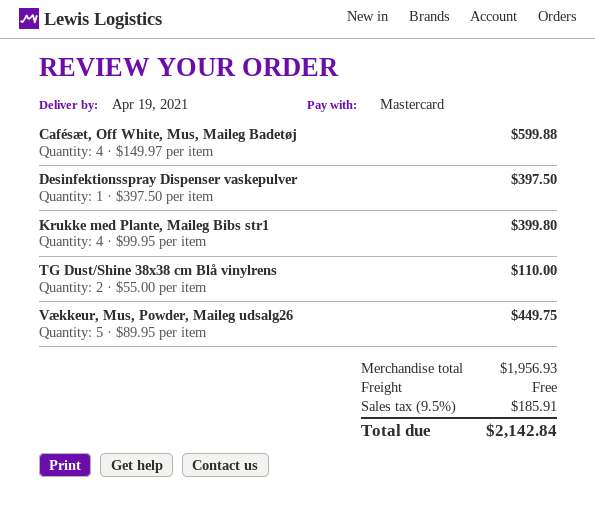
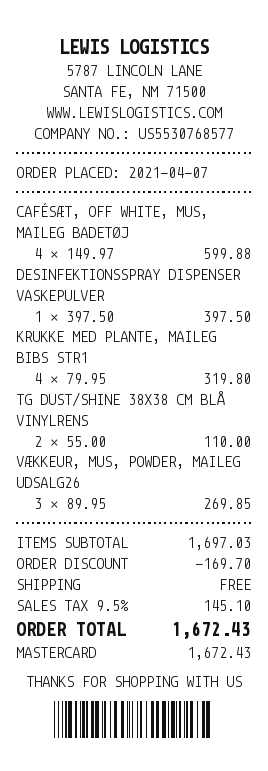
Krukke med Plante, Maileg Bibs str1: 4 x 99.95 = 399.80 -> 4 x 79.95 = 319.80
Vækkeur, Mus, Powder, Maileg udsalg26: 5 x 89.95 = 449.75 -> 3 x 89.95 = 269.85
subtotal: 1956.93 -> 1697.03
discount: none -> 169.70
tax: 9.5% = 185.91 -> 9.5% = 145.10
total: 2142.84 -> 1672.43

